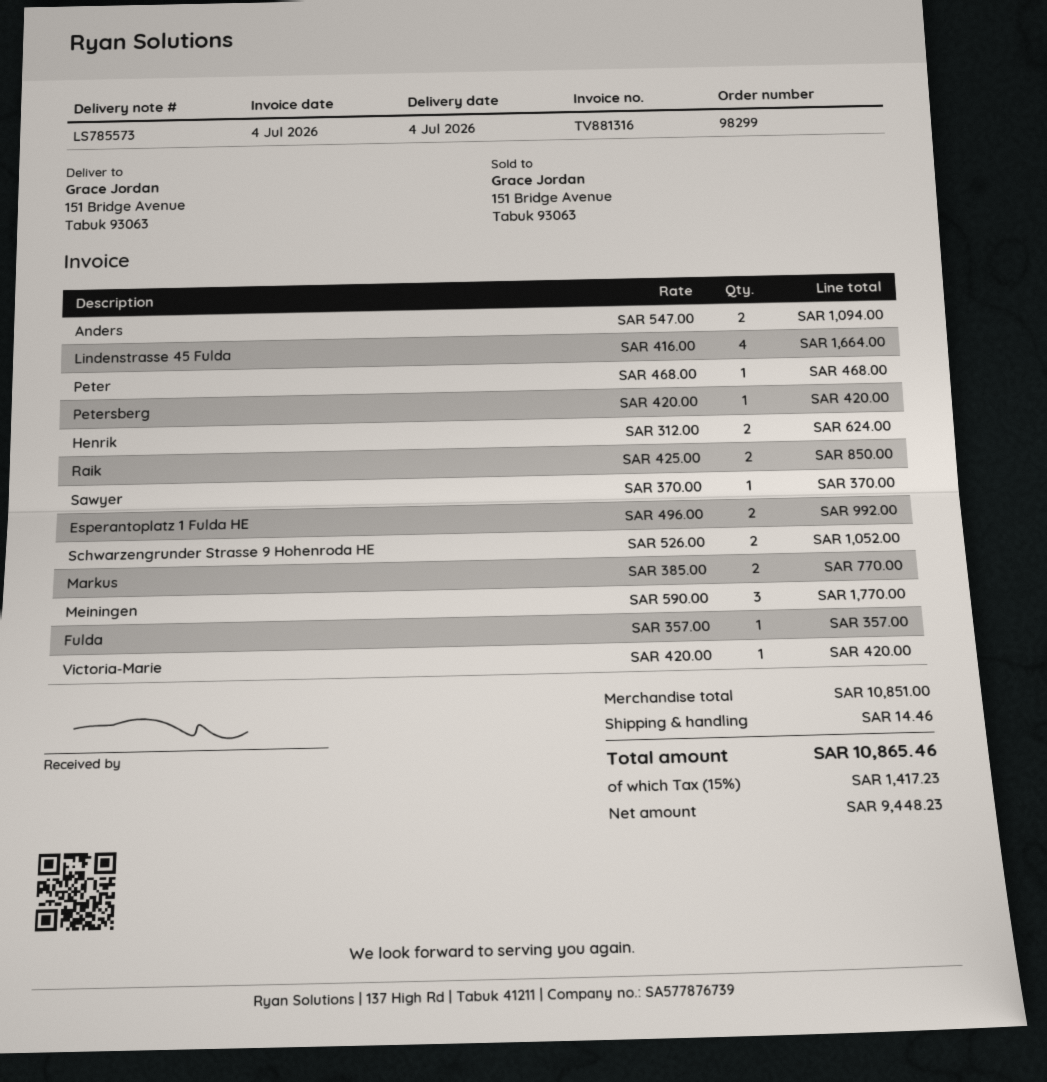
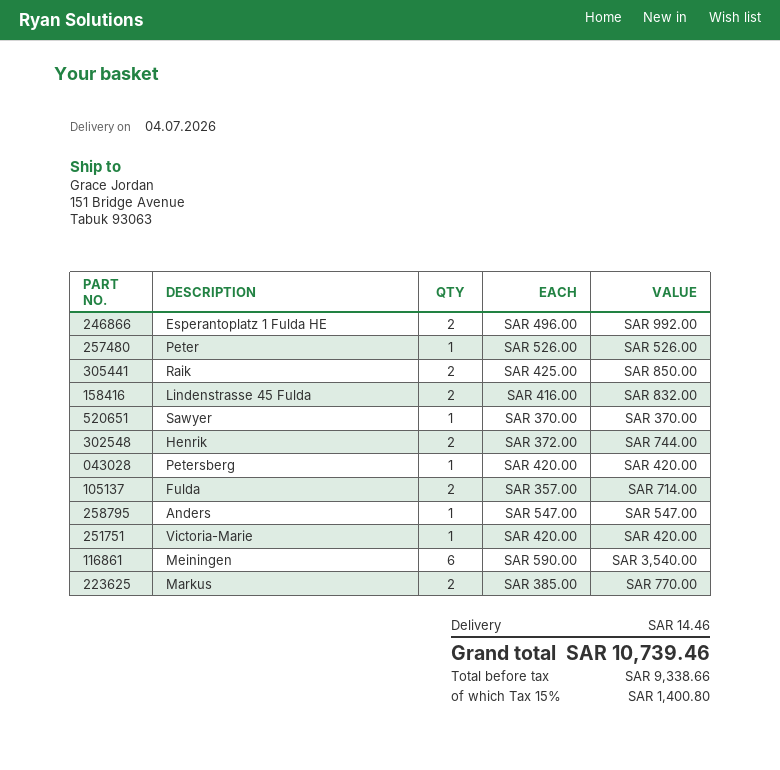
Anders: 2 x 547.00 = 1094.00 -> 1 x 547.00 = 547.00
Lindenstrasse 45 Fulda: 4 x 416.00 = 1664.00 -> 2 x 416.00 = 832.00
Peter: 1 x 468.00 = 468.00 -> 1 x 526.00 = 526.00
Henrik: 2 x 312.00 = 624.00 -> 2 x 372.00 = 744.00
Schwarzengrunder Strasse 9 Hohenroda HE: 2 x 526.00 = 1052.00 -> none
Meiningen: 3 x 590.00 = 1770.00 -> 6 x 590.00 = 3540.00
Fulda: 1 x 357.00 = 357.00 -> 2 x 357.00 = 714.00
net: 9448.23 -> 9338.66
tax: 15% = 1417.23 -> 15% = 1400.80
total: 10865.46 -> 10739.46

